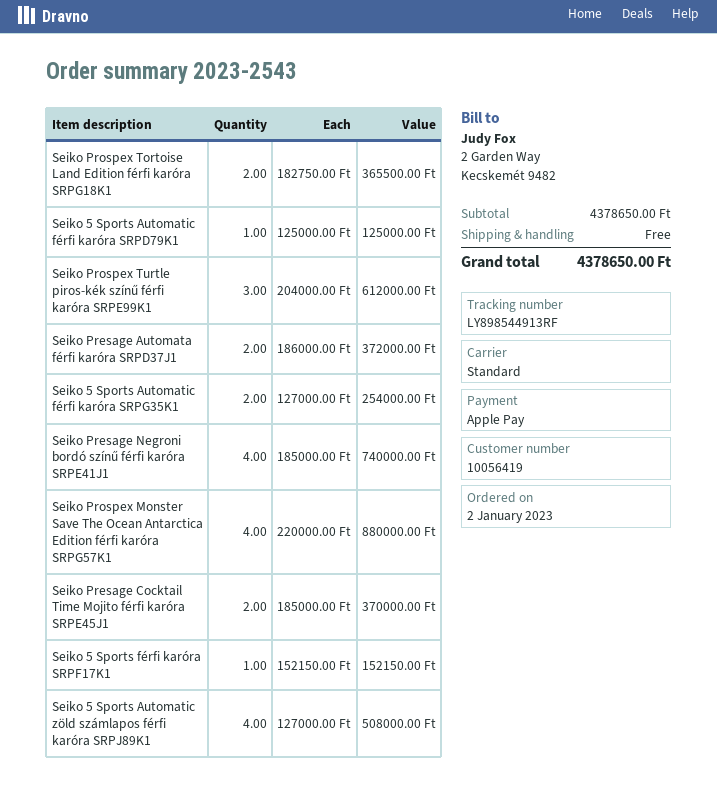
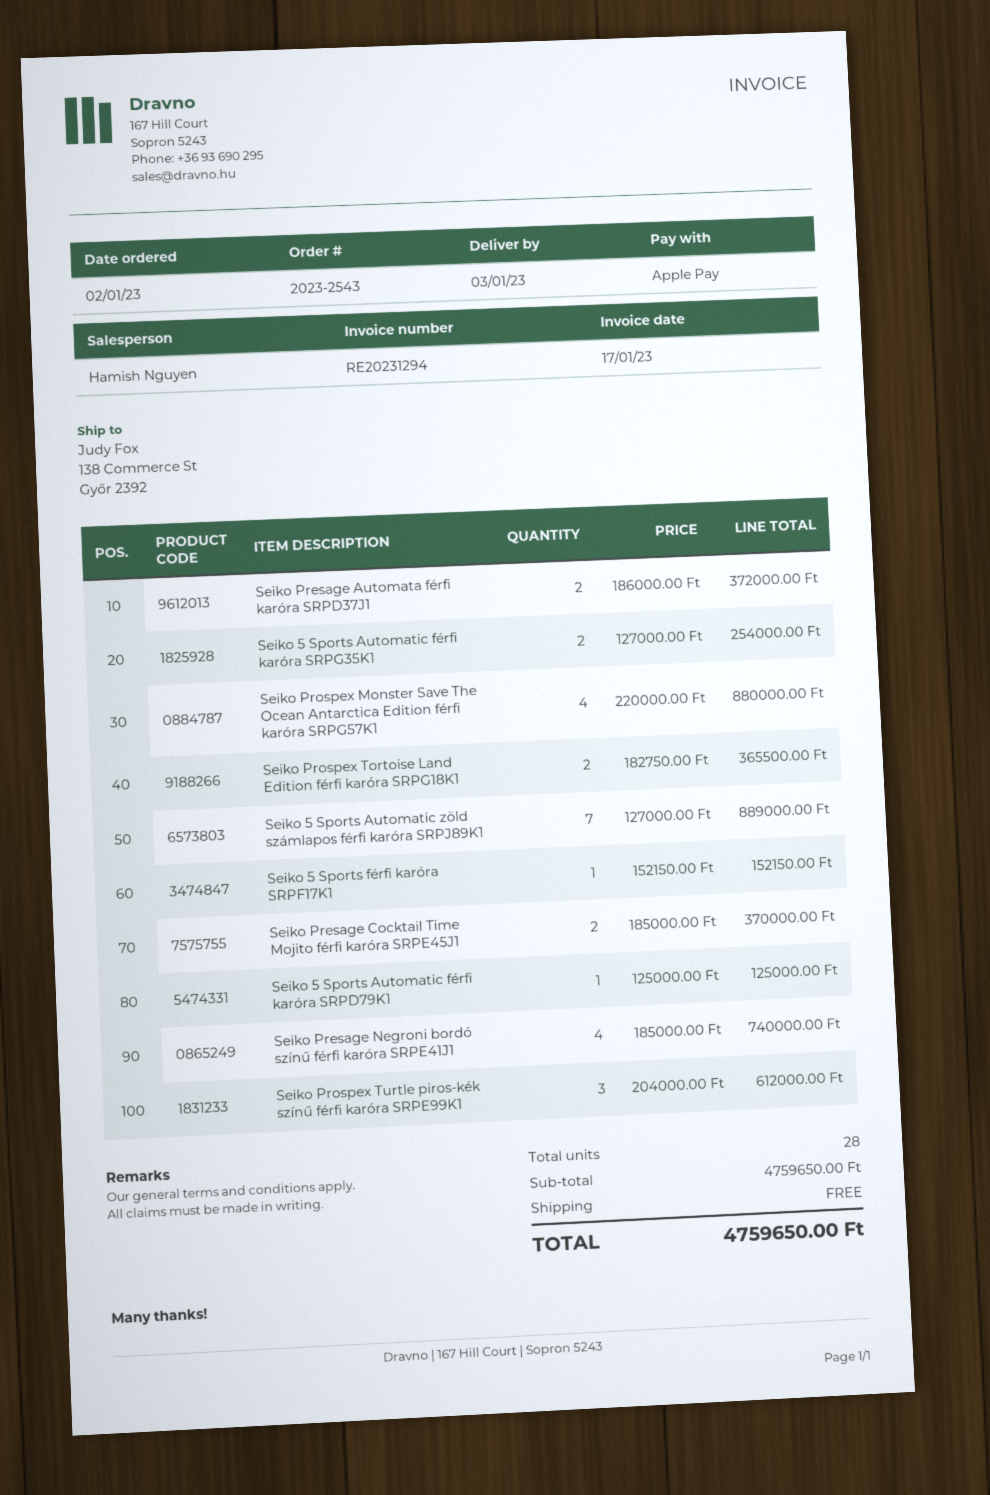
Seiko 5 Sports Automatic zöld számlapos férfi karóra SRPJ89K1: 4 x 127000.00 = 508000.00 -> 7 x 127000.00 = 889000.00
subtotal: 4378650.00 -> 4759650.00
total: 4378650.00 -> 4759650.00

